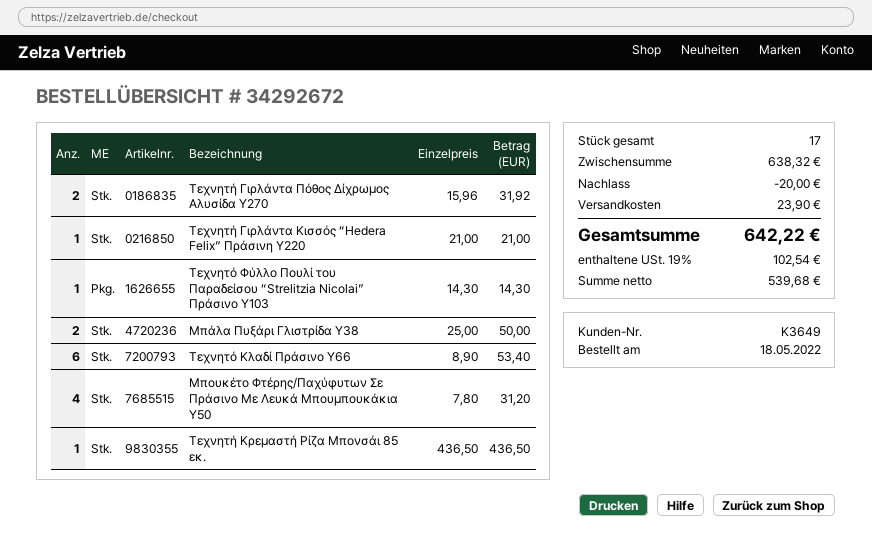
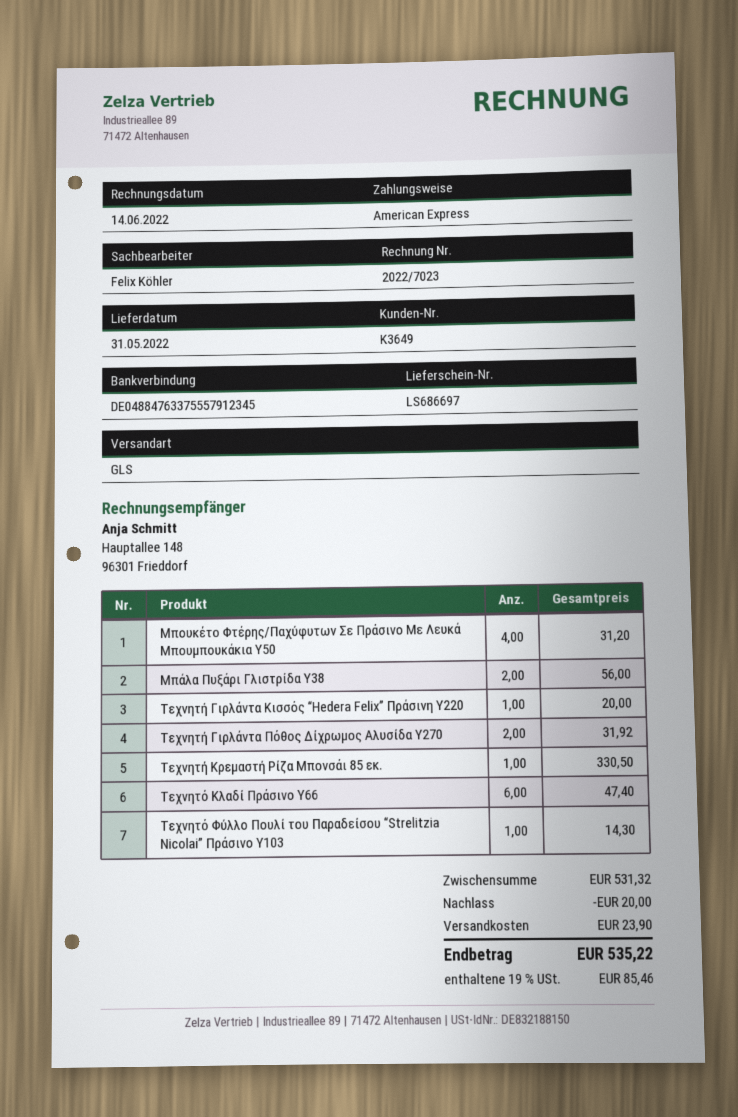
Τεχνητή Γιρλάντα Κισσός “Hedera Felix” Πράσινη Υ220: 1 for 21.00 -> 1 for 20.00
Μπάλα Πυξάρι Γλιστρίδα Υ38: 2 for 50.00 -> 2 for 56.00
Τεχνητό Κλαδί Πράσινο Υ66: 6 for 53.40 -> 6 for 47.40
Τεχνητή Κρεμαστή Ρίζα Μπονσάι 85 εκ.: 1 for 436.50 -> 1 for 330.50
subtotal: 638.32 -> 531.32
tax: 19% = 102.54 -> 19% = 85.46
total: 642.22 -> 535.22

